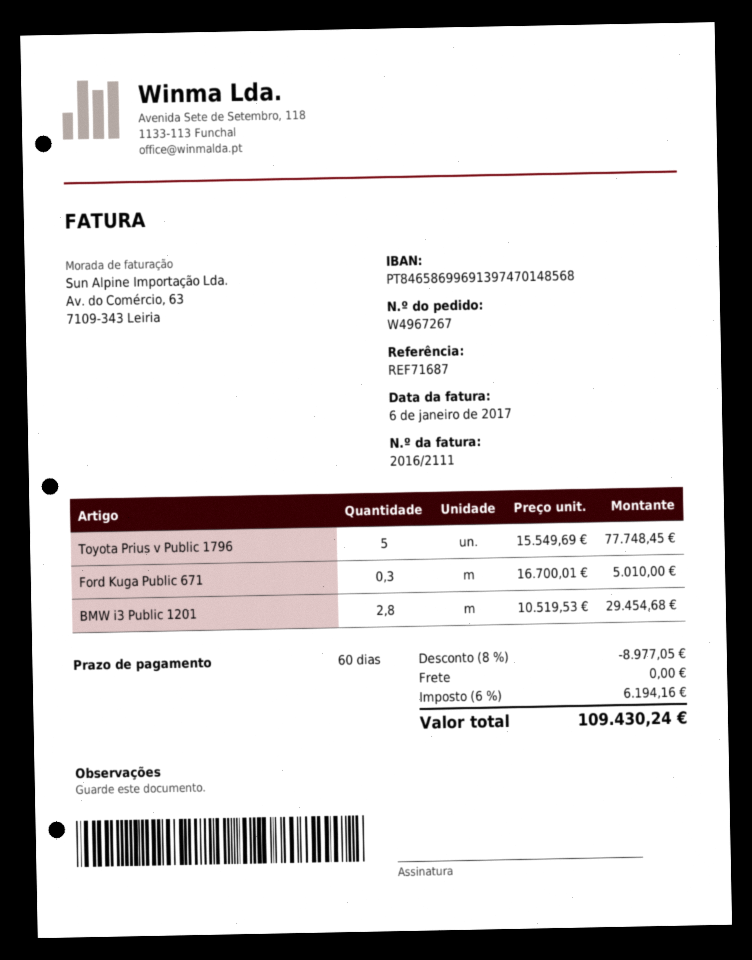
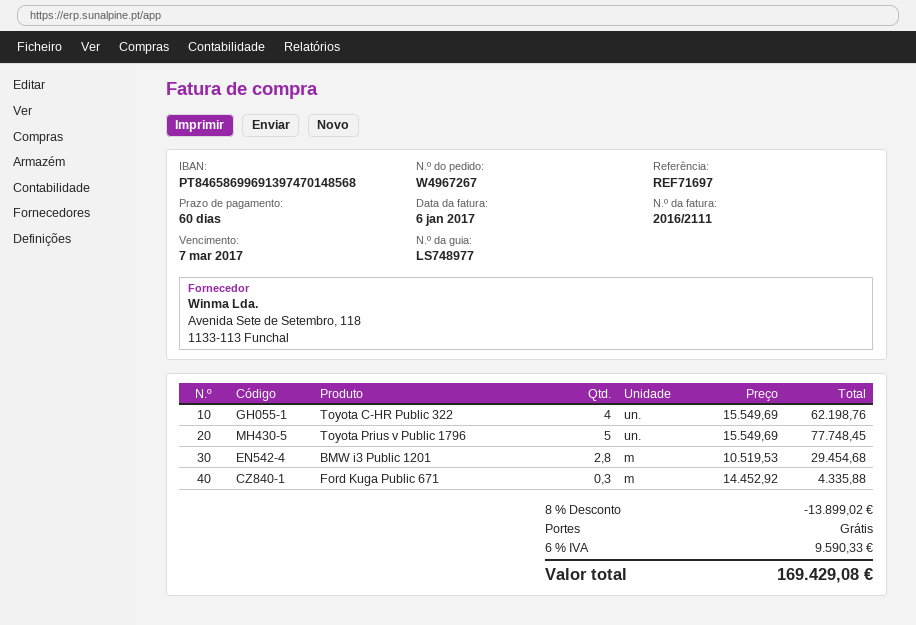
reference: REF71687 -> REF71697
Ford Kuga Public 671: 0.3 x 16700.01 = 5010.00 -> 0.3 x 14452.92 = 4335.88
Toyota C-HR Public 322: none -> 4 x 15549.69 = 62198.76
discount: 8% = 8977.05 -> 8% = 13899.02
tax: 6% = 6194.16 -> 6% = 9590.33
total: 109430.24 -> 169429.08

